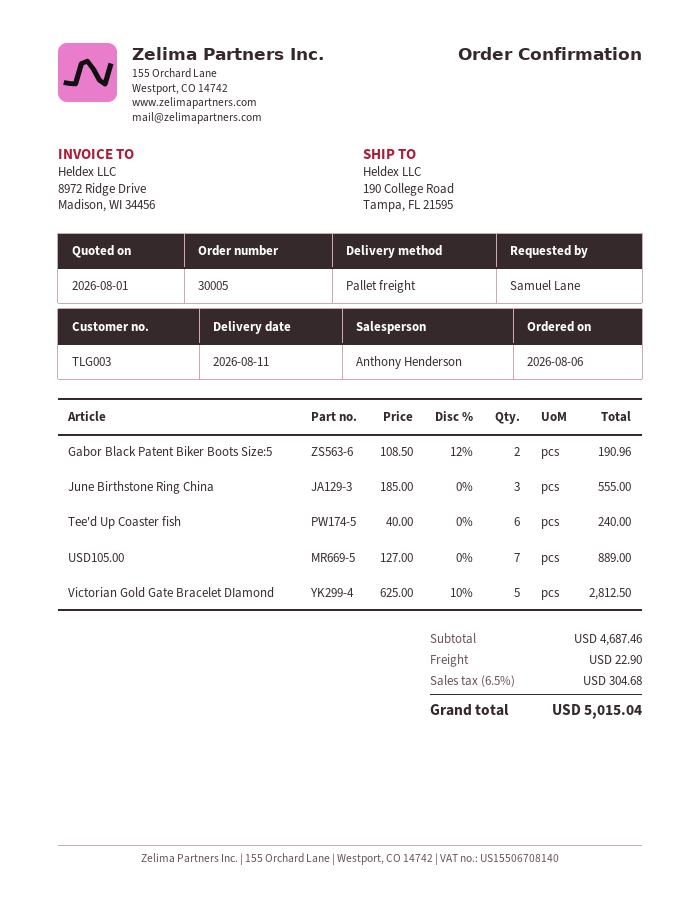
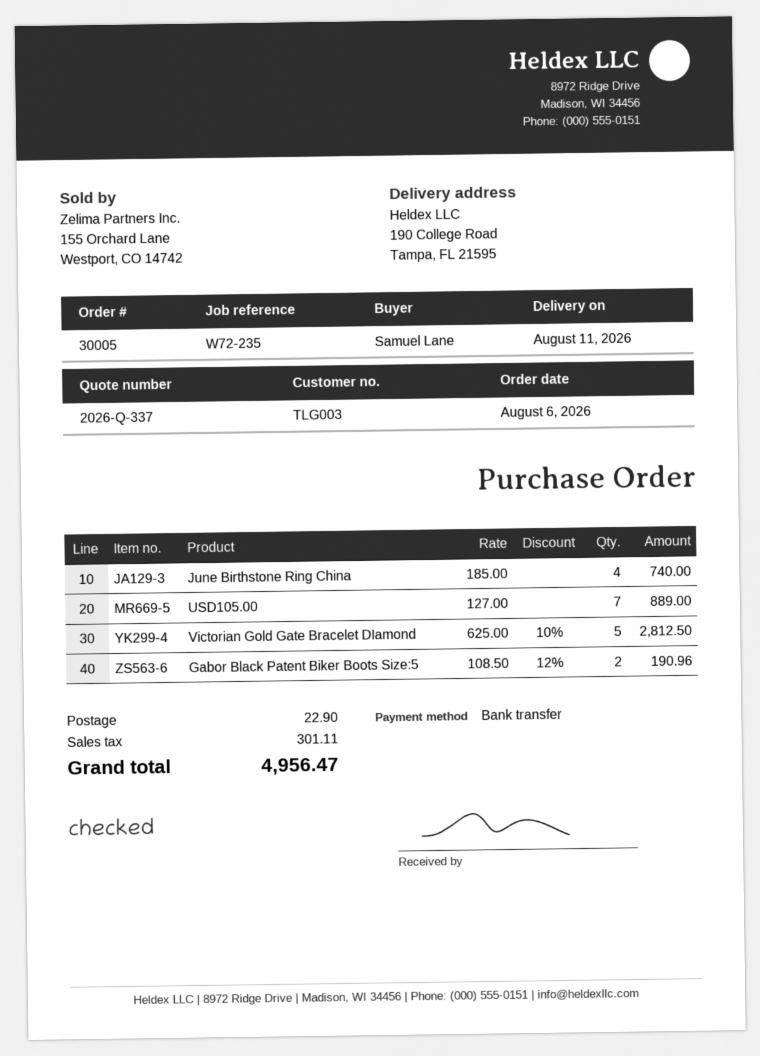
June Birthstone Ring China: 3 x 185.00 = 555.00 -> 4 x 185.00 = 740.00
Tee'd Up Coaster fish: 6 x 40.00 = 240.00 -> none
tax: 304.68 -> 301.11
total: 5015.04 -> 4956.47

